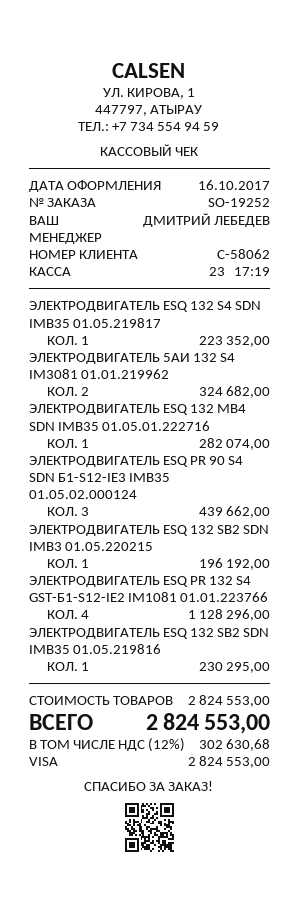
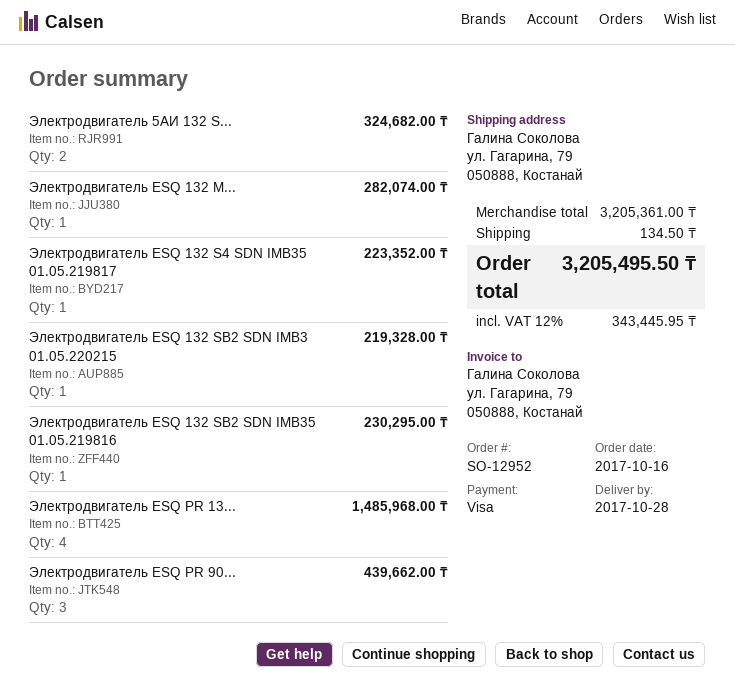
order number: SO-19252 -> SO-12952
ЭЛЕКТРОДВИГАТЕЛЬ ESQ 132 SB2 SDN IMB3 01.05.220215: 1 for 196192.00 -> 1 for 219328.00
ЭЛЕКТРОДВИГАТЕЛЬ ESQ PR 132 S4 GST-Б1-S12-IE2 IM1081 01.01.223766: 4 for 1128296.00 -> 4 for 1485968.00
subtotal: 2824553.00 -> 3205361.00
shipping: none -> 134.50
tax: 12% = 302630.68 -> 12% = 343445.95
total: 2824553.00 -> 3205495.50

